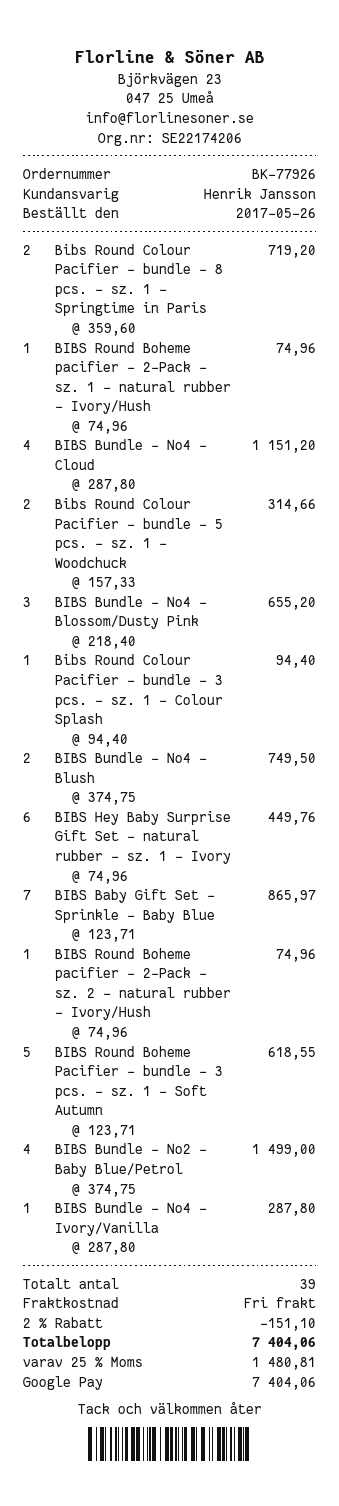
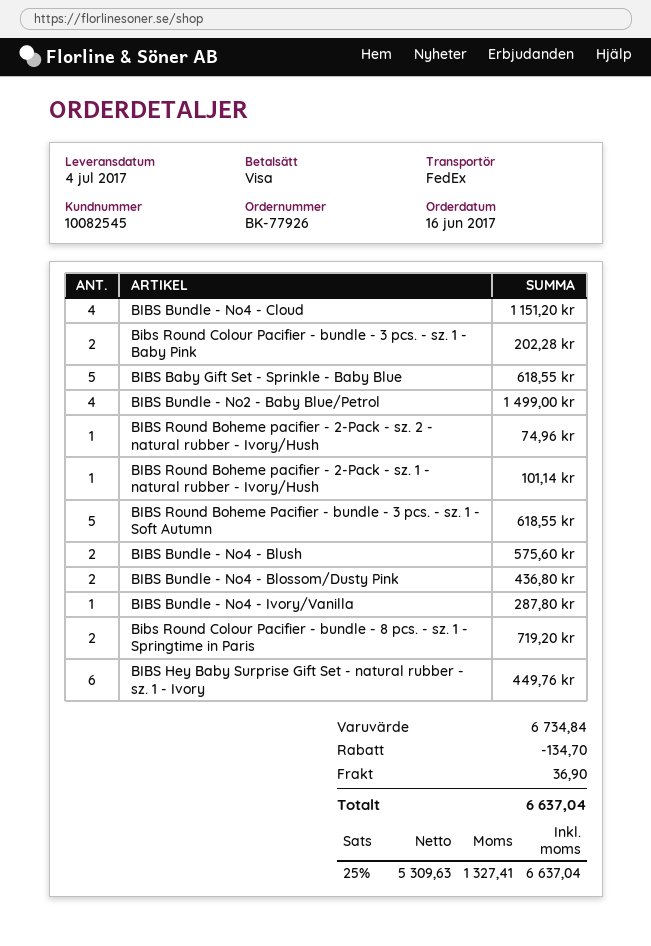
order date: 2017-05-26 -> 2017-06-16
payment method: Google Pay -> Visa
BIBS Round Boheme pacifier - 2-Pack - sz. 1 - natural rubber - Ivory/Hush: 1 for 74.96 -> 1 for 101.14
Bibs Round Colour Pacifier - bundle - 5 pcs. - sz. 1 - Woodchuck: 2 for 314.66 -> none
BIBS Bundle - No4 - Blossom/Dusty Pink: 3 for 655.20 -> 2 for 436.80
Bibs Round Colour Pacifier - bundle - 3 pcs. - sz. 1 - Colour Splash: 1 for 94.40 -> none
BIBS Bundle - No4 - Blush: 2 for 749.50 -> 2 for 575.60
BIBS Baby Gift Set - Sprinkle - Baby Blue: 7 for 865.97 -> 5 for 618.55
Bibs Round Colour Pacifier - bundle - 3 pcs. - sz. 1 - Baby Pink: none -> 2 for 202.28
discount: 151.10 -> 134.70
shipping: 0.00 -> 36.90
tax: 25% = 1480.81 -> 25% = 1327.41
total: 7404.06 -> 6637.04

